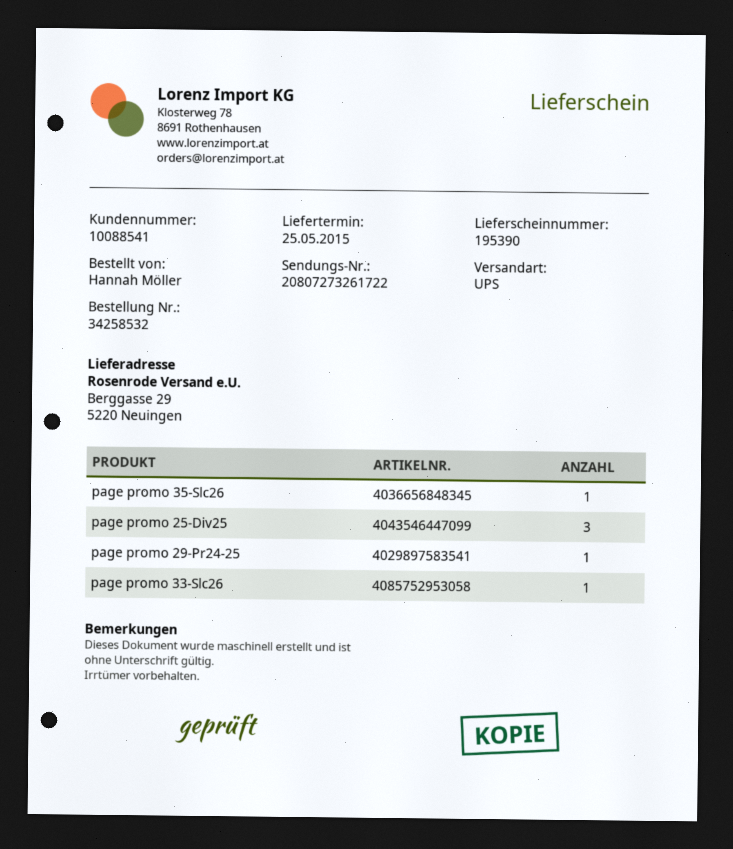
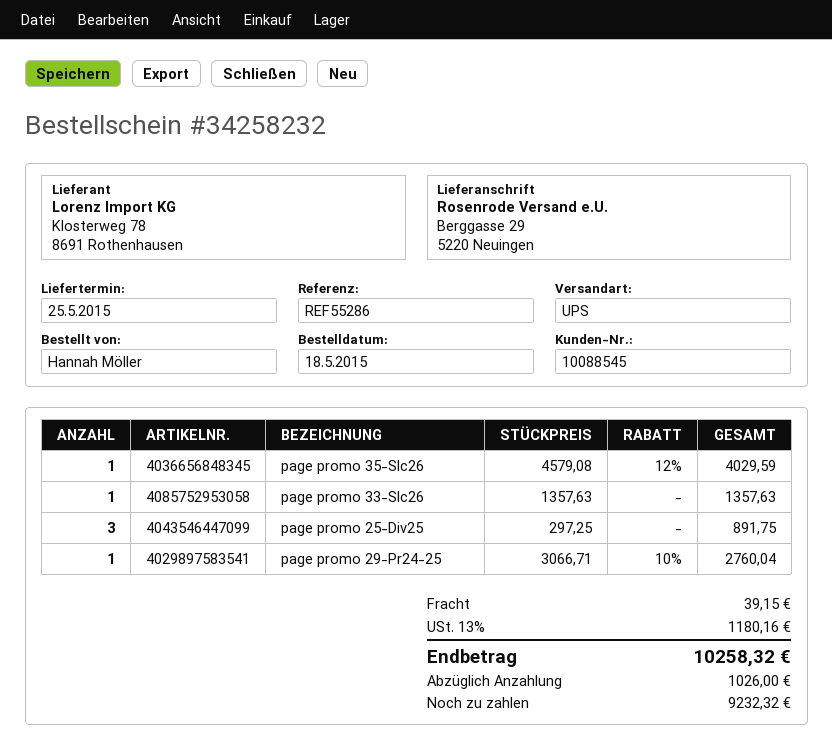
order number: 34258532 -> 34258232
customer number: 10088541 -> 10088545

